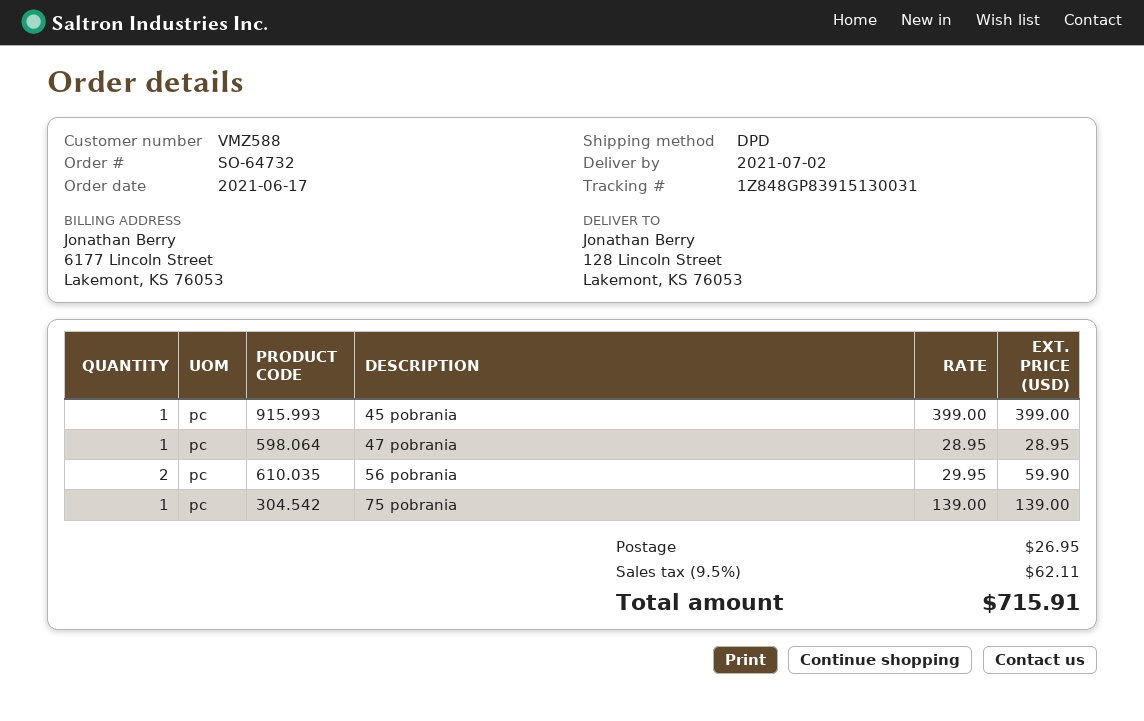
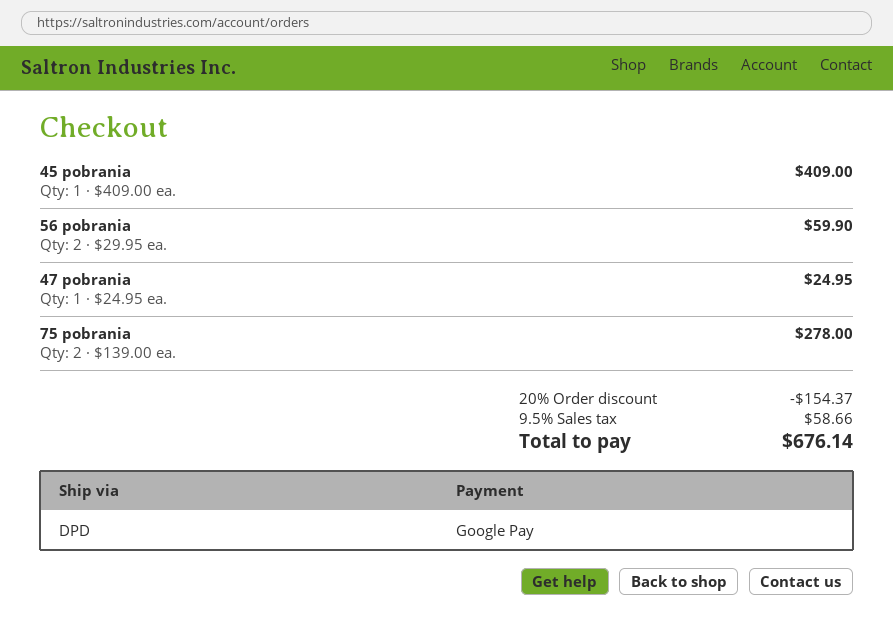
45 pobrania: 1 x 399.00 = 399.00 -> 1 x 409.00 = 409.00
47 pobrania: 1 x 28.95 = 28.95 -> 1 x 24.95 = 24.95
75 pobrania: 1 x 139.00 = 139.00 -> 2 x 139.00 = 278.00
discount: none -> 20% = 154.37
shipping: 26.95 -> none
tax: 9.5% = 62.11 -> 9.5% = 58.66
total: 715.91 -> 676.14

